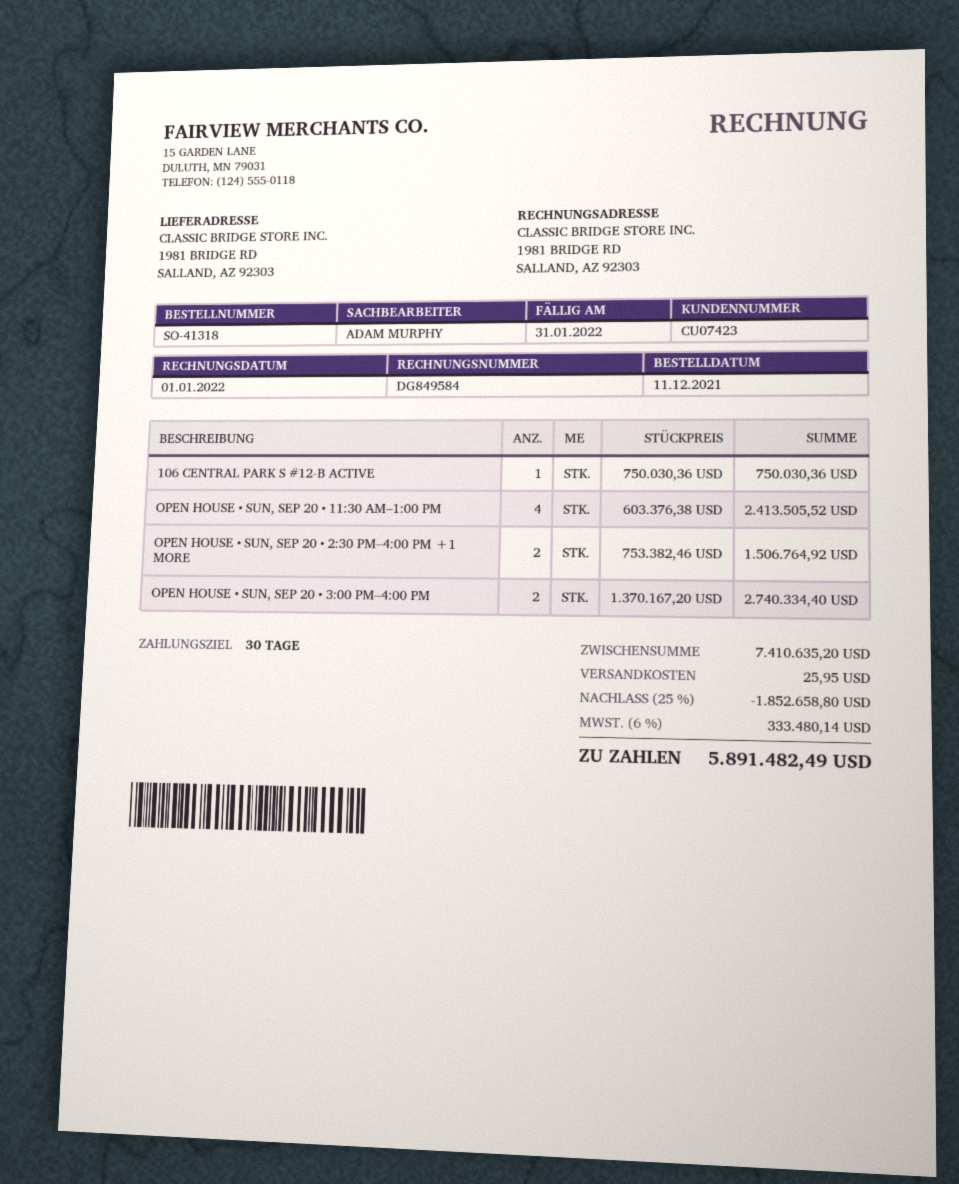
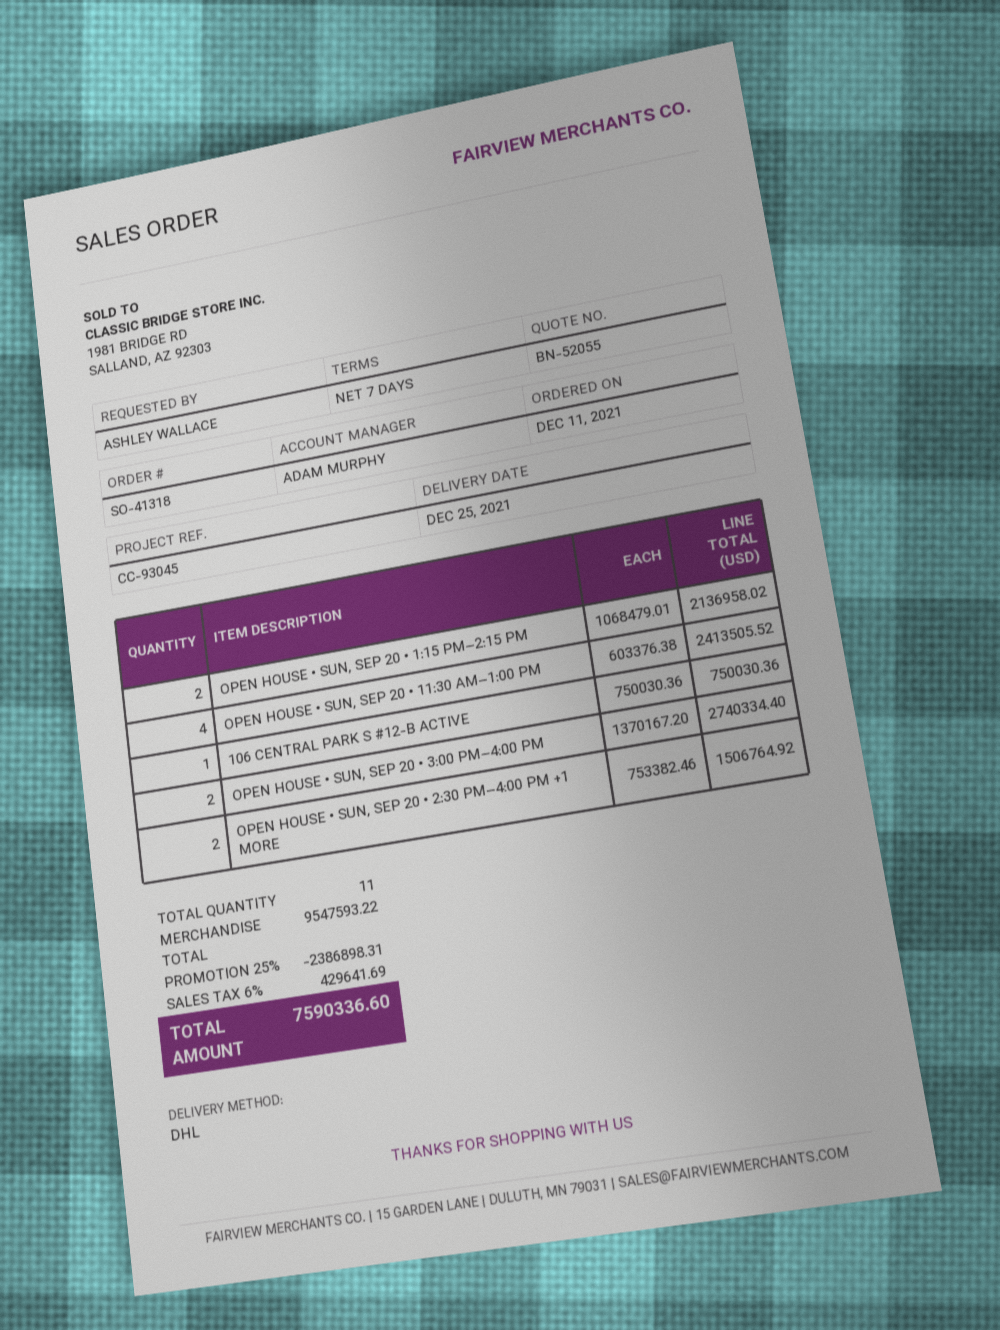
payment terms: 30 days -> 7 days
OPEN HOUSE • SUN, SEP 20 • 1:15 PM–2:15 PM: none -> 2 x 1068479.01 = 2136958.02
subtotal: 7410635.20 -> 9547593.22
discount: 25% = 1852658.80 -> 25% = 2386898.31
shipping: 25.95 -> none
tax: 6% = 333480.14 -> 6% = 429641.69
total: 5891482.49 -> 7590336.60

